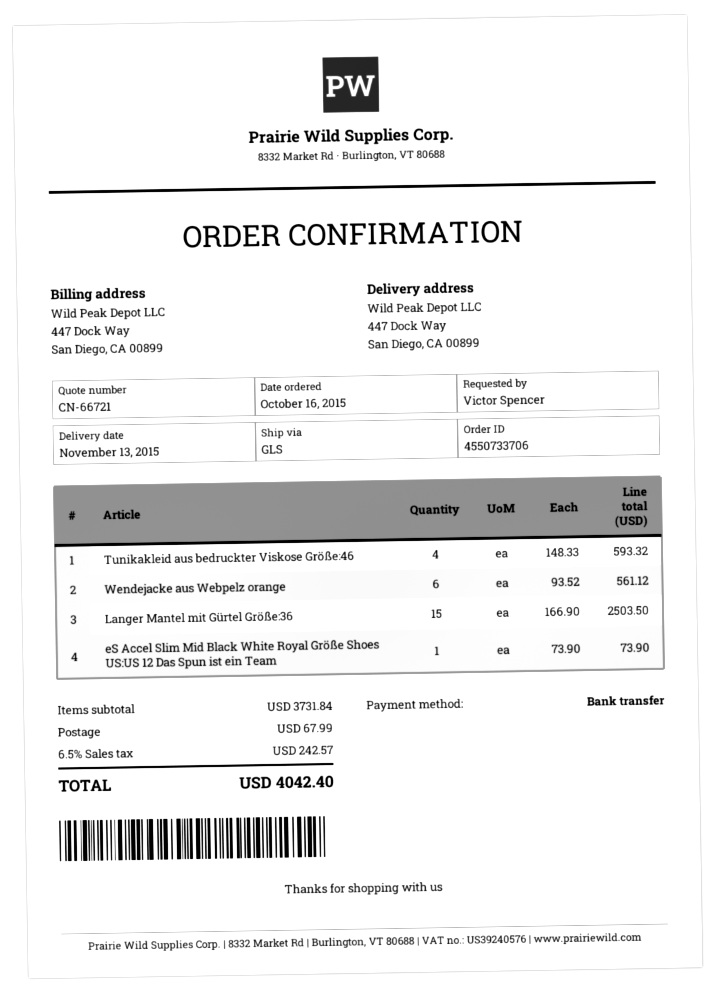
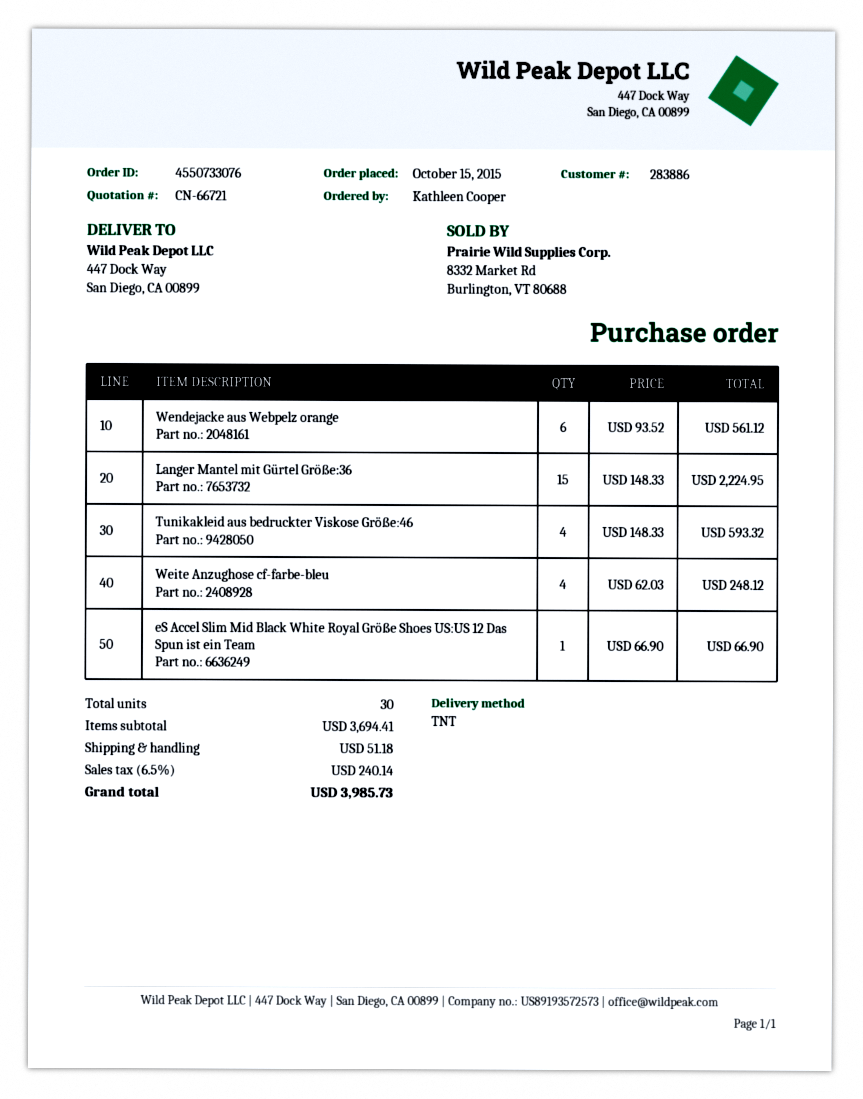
order number: 4550733706 -> 4550733076
order date: 2015-10-16 -> 2015-10-15
ordered by: Victor Spencer -> Kathleen Cooper
shipping method: GLS -> TNT
Langer Mantel mit Gürtel Größe:36: 15 x 166.90 = 2503.50 -> 15 x 148.33 = 2224.95
eS Accel Slim Mid Black White Royal Größe Shoes US:US 12 Das Spun ist ein Team: 1 x 73.90 = 73.90 -> 1 x 66.90 = 66.90
Weite Anzughose cf-farbe-bleu: none -> 4 x 62.03 = 248.12
subtotal: 3731.84 -> 3694.41
shipping: 67.99 -> 51.18
tax: 6.5% = 242.57 -> 6.5% = 240.14
total: 4042.40 -> 3985.73

